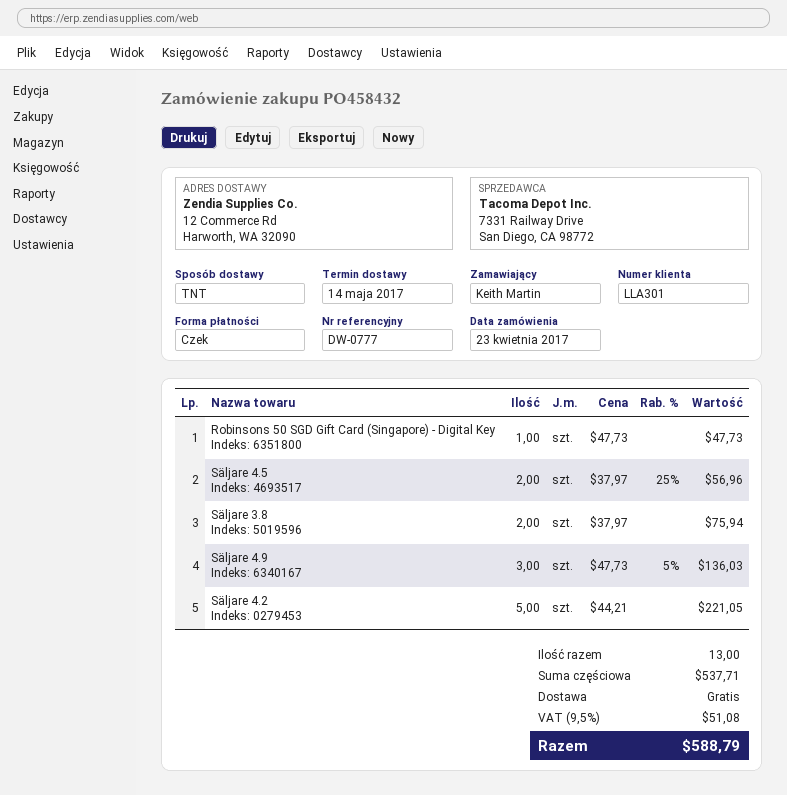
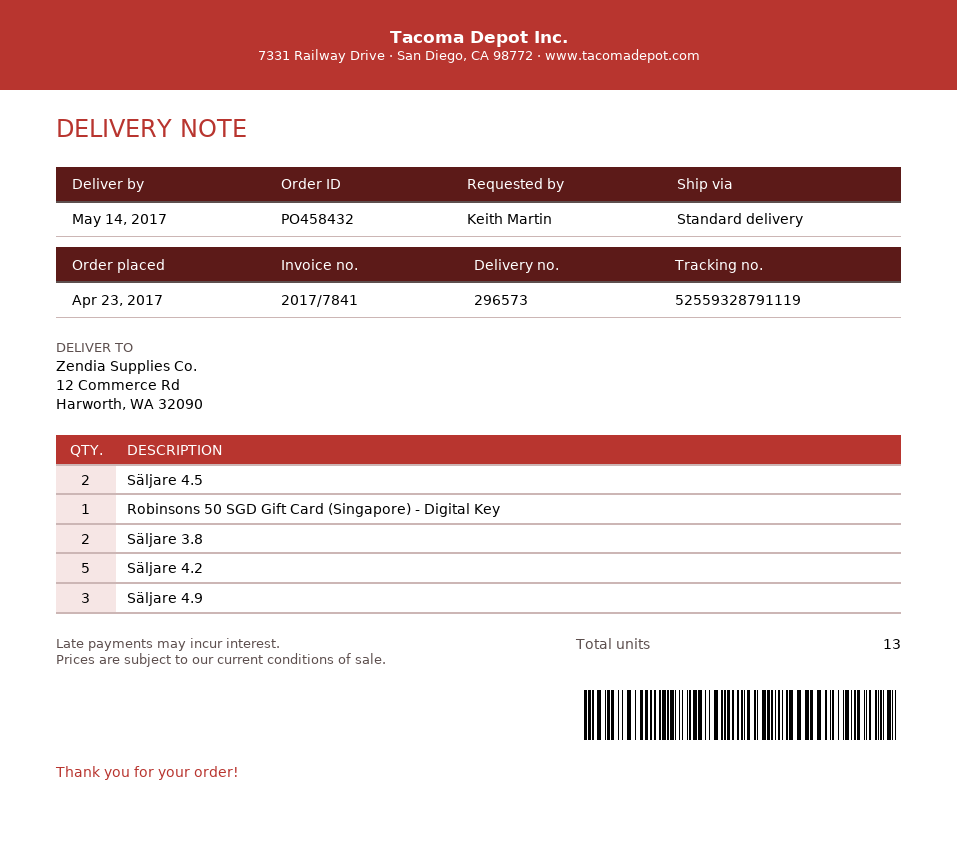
shipping method: TNT -> standard

